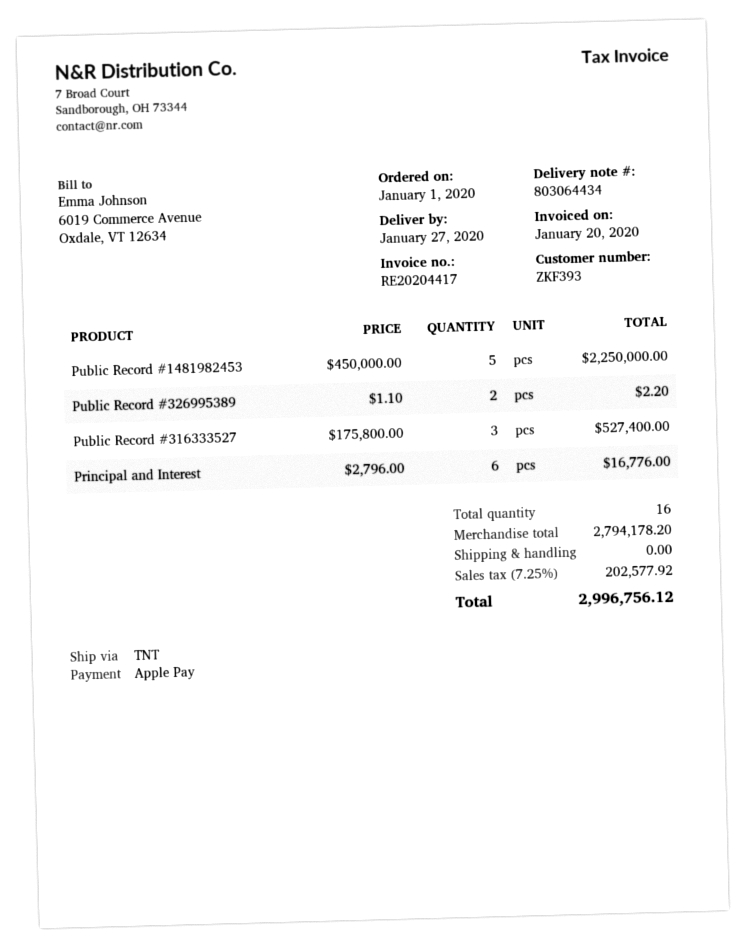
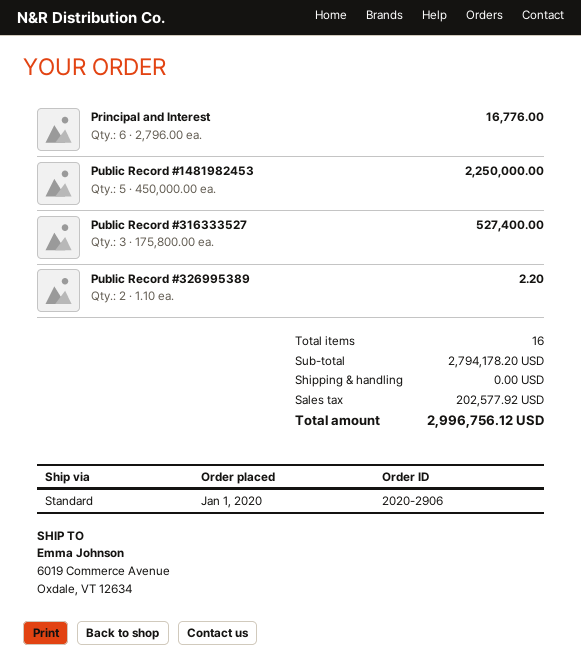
shipping method: TNT -> standard

